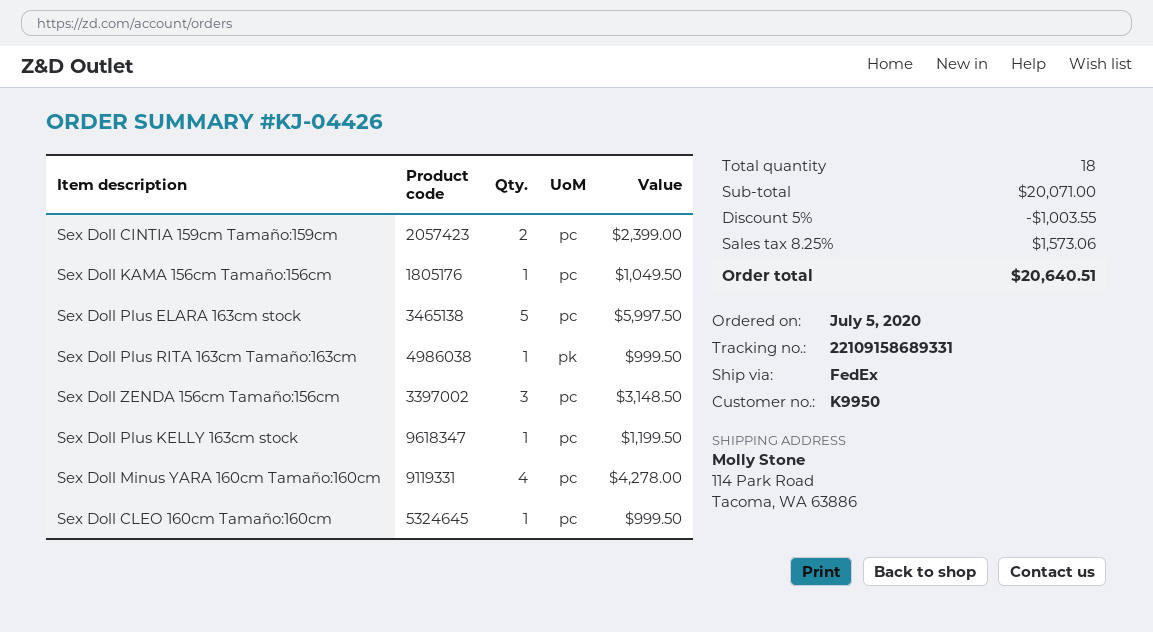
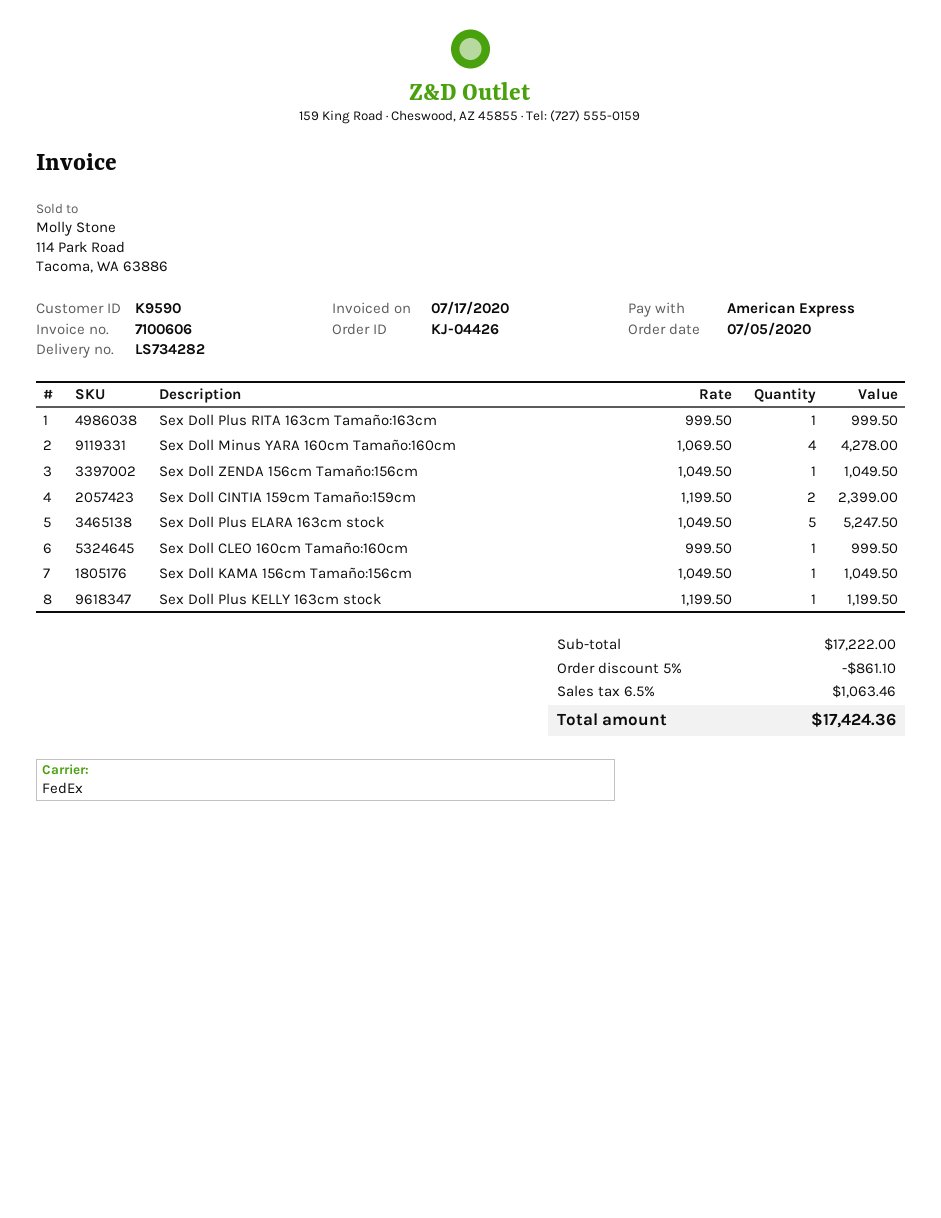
customer number: K9950 -> K9590
Sex Doll Plus ELARA 163cm stock: 5 for 5997.50 -> 5 for 5247.50
Sex Doll ZENDA 156cm Tamaño:156cm: 3 for 3148.50 -> 1 for 1049.50
subtotal: 20071.00 -> 17222.00
discount: 5% = 1003.55 -> 5% = 861.10
tax: 8.25% = 1573.06 -> 6.5% = 1063.46
total: 20640.51 -> 17424.36

